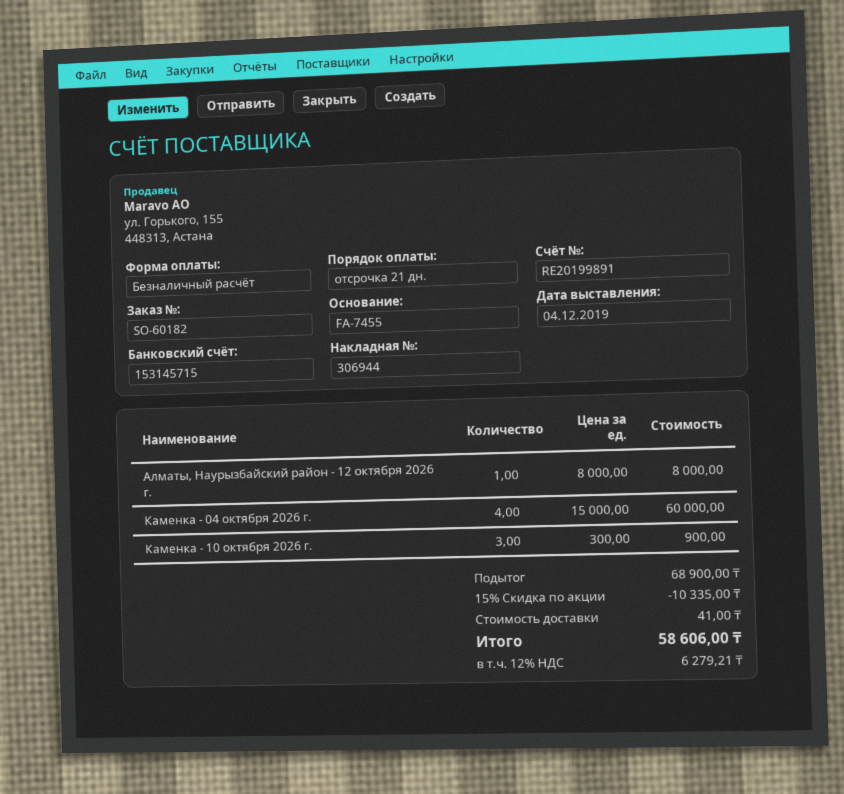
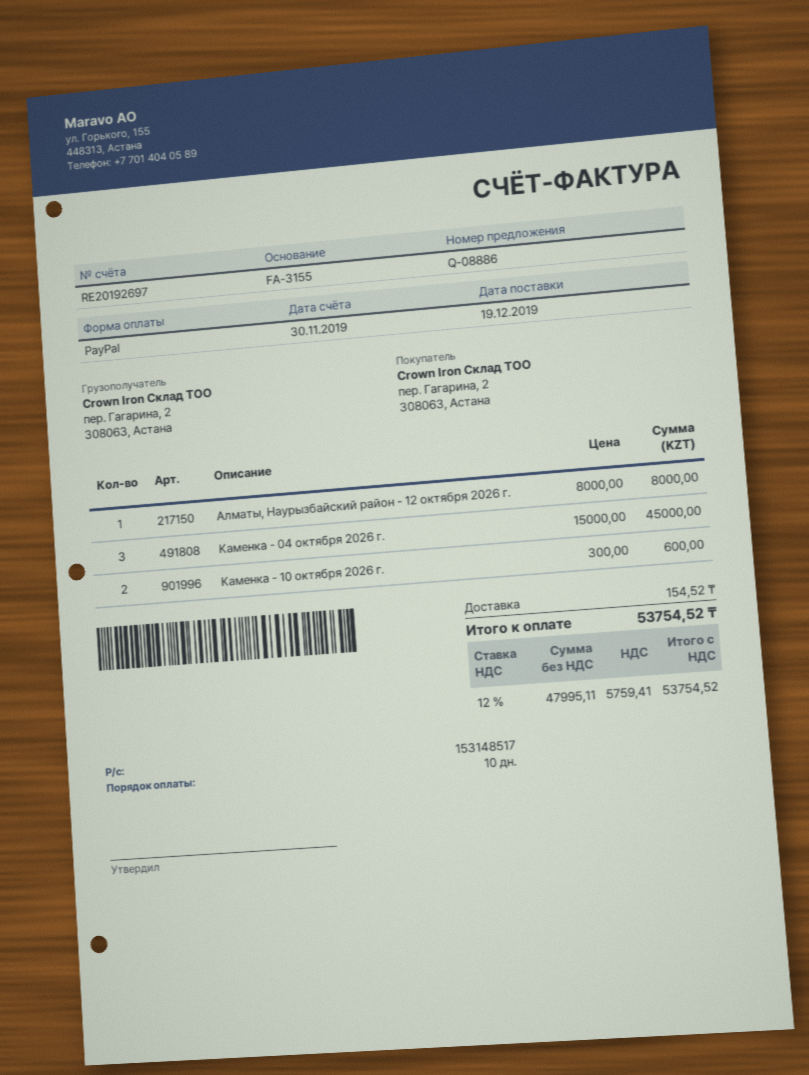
invoice number: RE20199891 -> RE20192697
invoice date: 2019-12-04 -> 2019-11-30
payment terms: 21 days -> 10 days
reference: FA-7455 -> FA-3155
payment method: bank transfer -> PayPal
bank account: 153145715 -> 153148517
Каменка - 04 октября 2026 г.: 4 x 15000.00 = 60000.00 -> 3 x 15000.00 = 45000.00
Каменка - 10 октября 2026 г.: 3 x 300.00 = 900.00 -> 2 x 300.00 = 600.00
discount: 15% = 10335.00 -> none
shipping: 41.00 -> 154.52
tax: 12% = 6279.21 -> 12% = 5759.41
total: 58606.00 -> 53754.52

